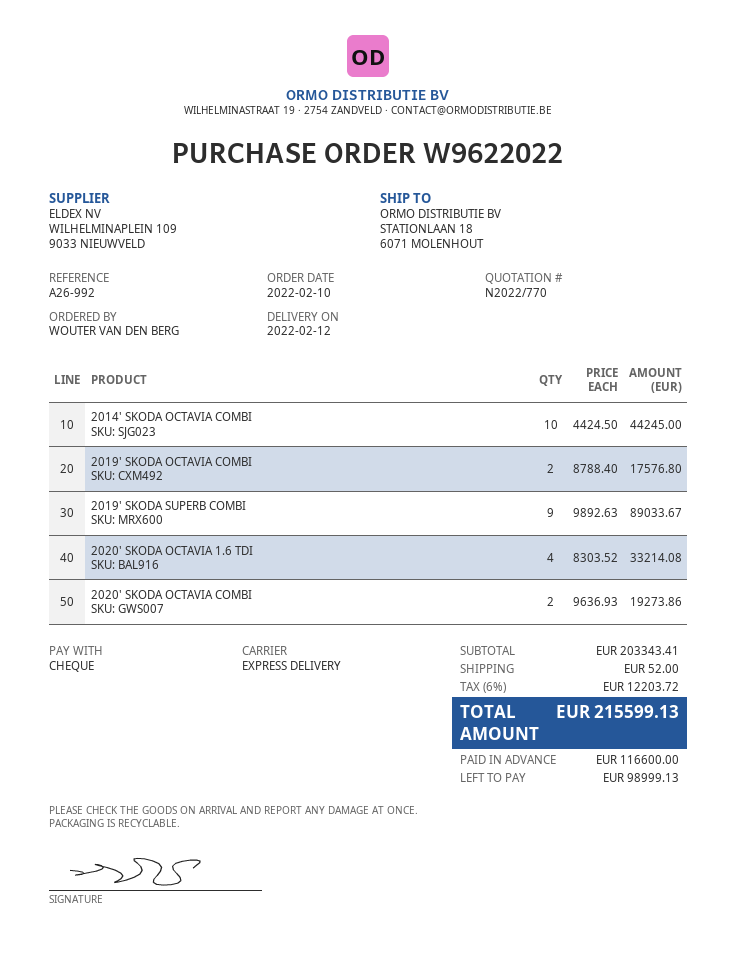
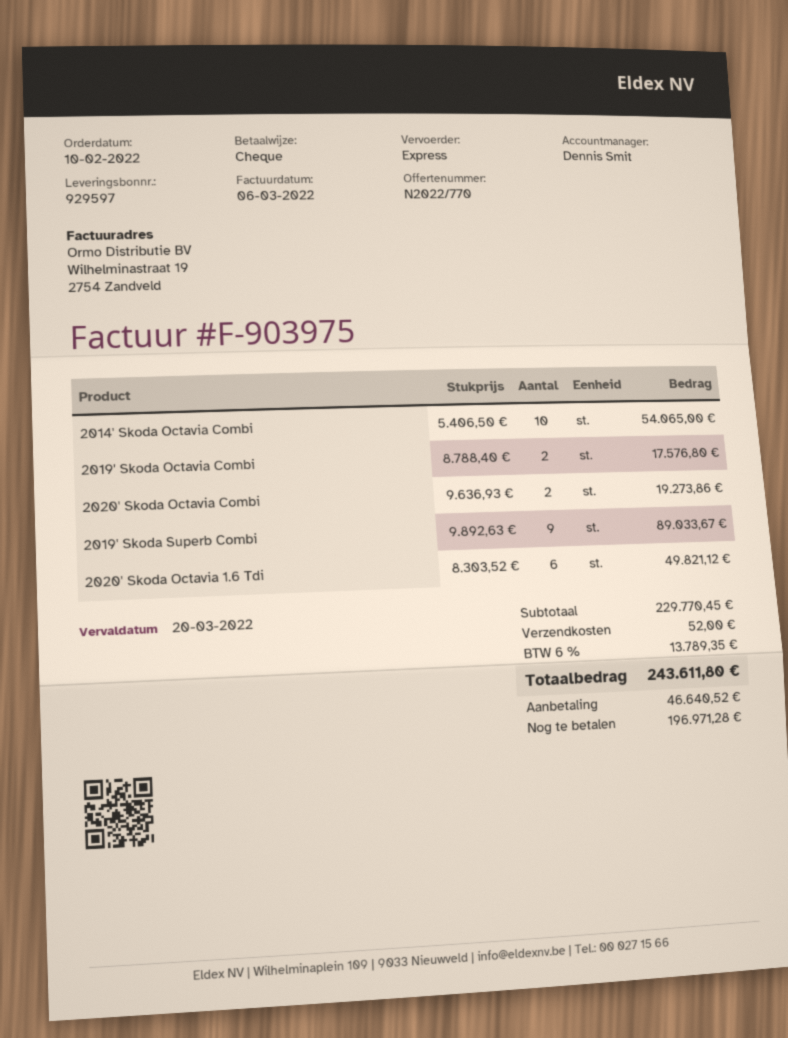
2014' SKODA OCTAVIA COMBI: 10 x 4424.50 = 44245.00 -> 10 x 5406.50 = 54065.00
2020' SKODA OCTAVIA 1.6 TDI: 4 x 8303.52 = 33214.08 -> 6 x 8303.52 = 49821.12
subtotal: 203343.41 -> 229770.45
tax: 6% = 12203.72 -> 6% = 13789.35
total: 215599.13 -> 243611.80
deposit: 116600.00 -> 46640.52
balance: 98999.13 -> 196971.28

